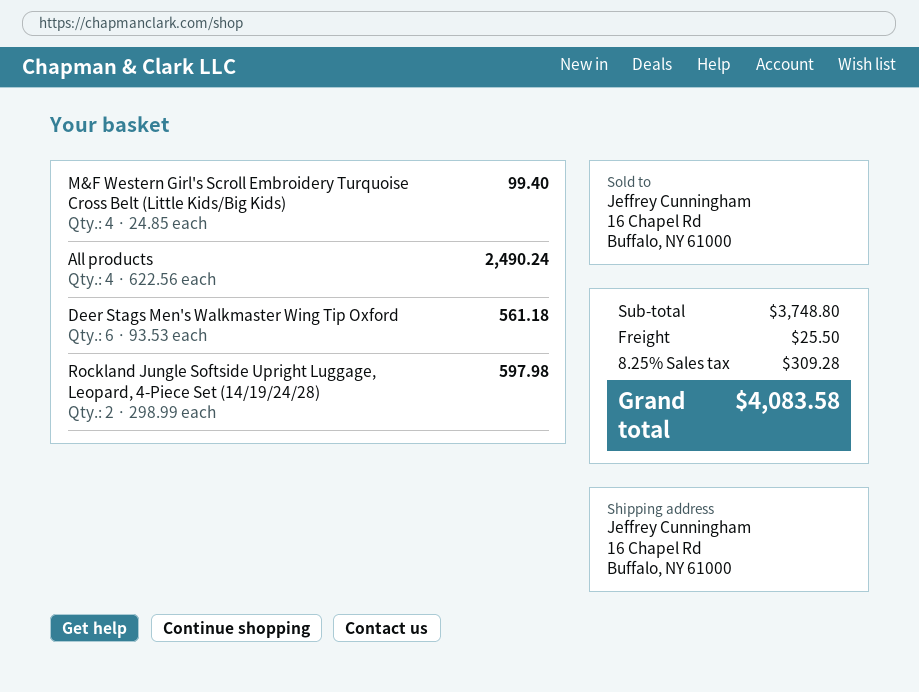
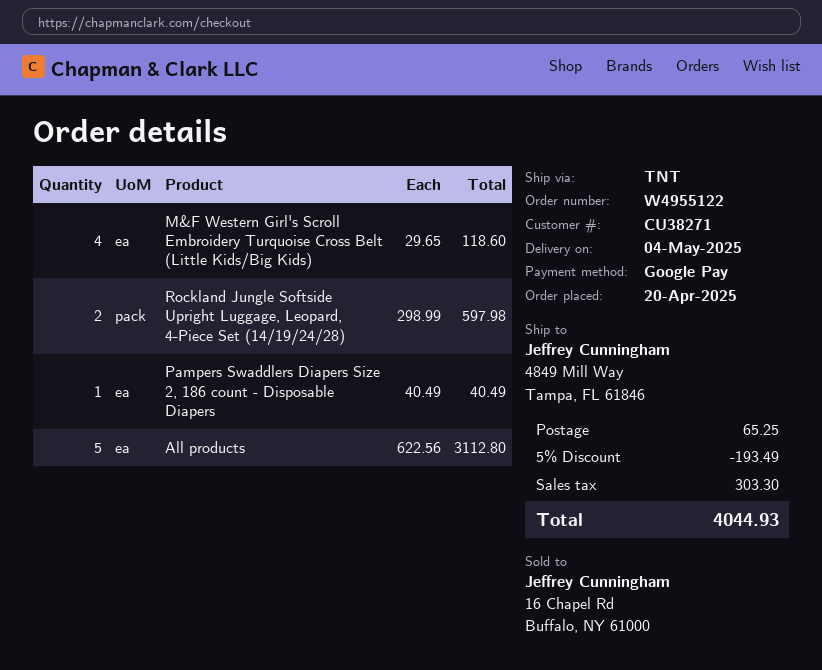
ship to: 16 Chapel Rd, Buffalo, NY 61000 -> 4849 Mill Way, Tampa, FL 61846
M&F Western Girl's Scroll Embroidery Turquoise Cross Belt (Little Kids/Big Kids): 4 x 24.85 = 99.40 -> 4 x 29.65 = 118.60
All products: 4 x 622.56 = 2490.24 -> 5 x 622.56 = 3112.80
Deer Stags Men's Walkmaster Wing Tip Oxford: 6 x 93.53 = 561.18 -> none
Pampers Swaddlers Diapers Size 2, 186 count - Disposable Diapers: none -> 1 x 40.49 = 40.49
discount: none -> 5% = 193.49
shipping: 25.50 -> 65.25
tax: 309.28 -> 303.30
total: 4083.58 -> 4044.93

